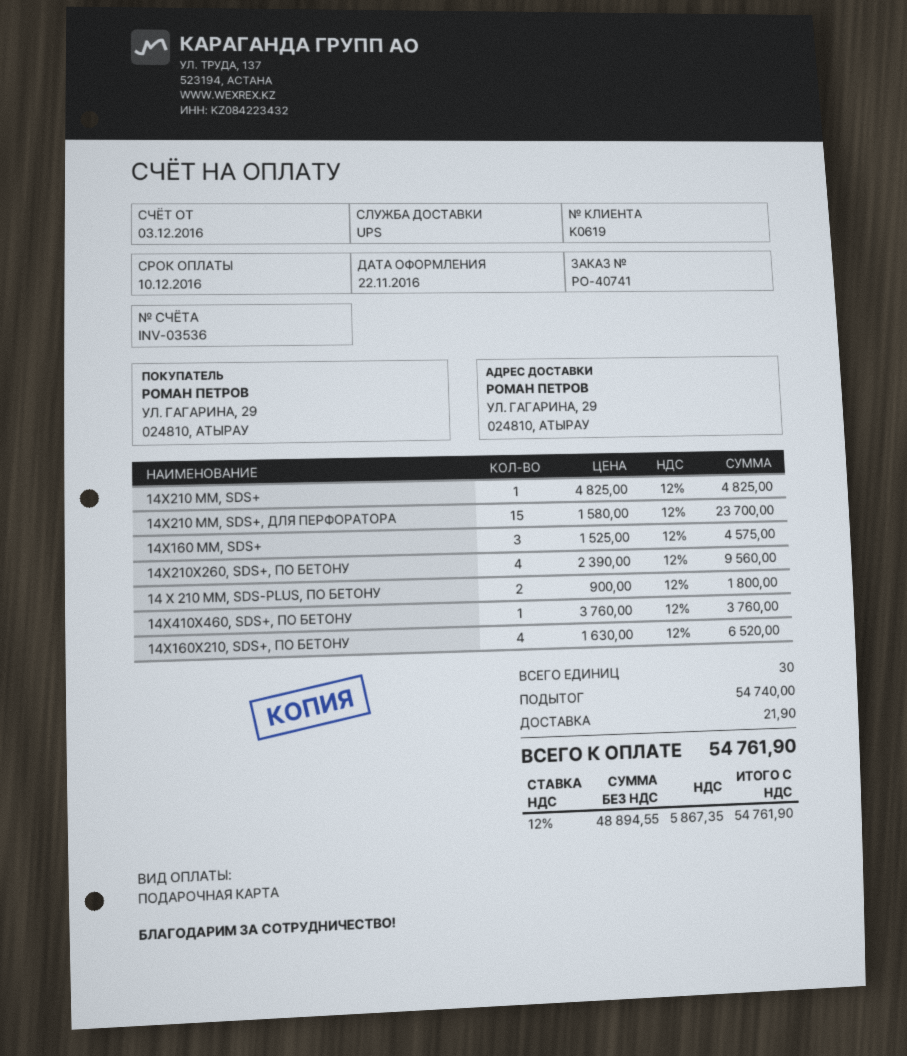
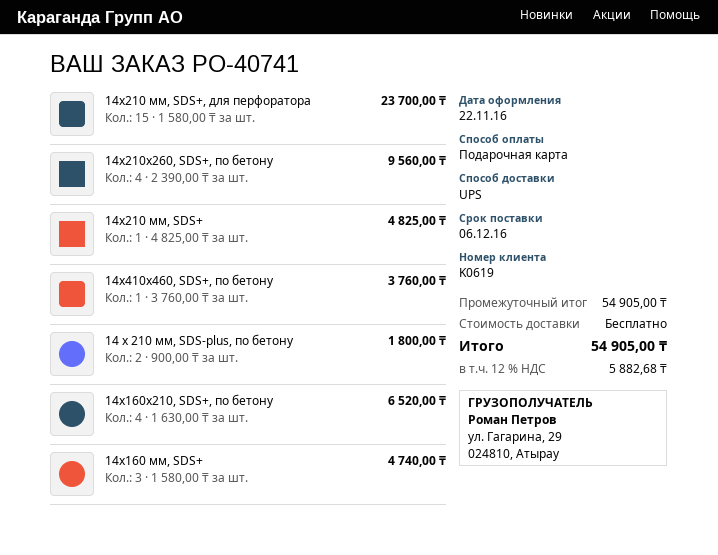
14X160 ММ, SDS+: 3 x 1525.00 = 4575.00 -> 3 x 1580.00 = 4740.00
subtotal: 54740.00 -> 54905.00
shipping: 21.90 -> 0.00
tax: 12% = 5867.35 -> 12% = 5882.68
total: 54761.90 -> 54905.00

